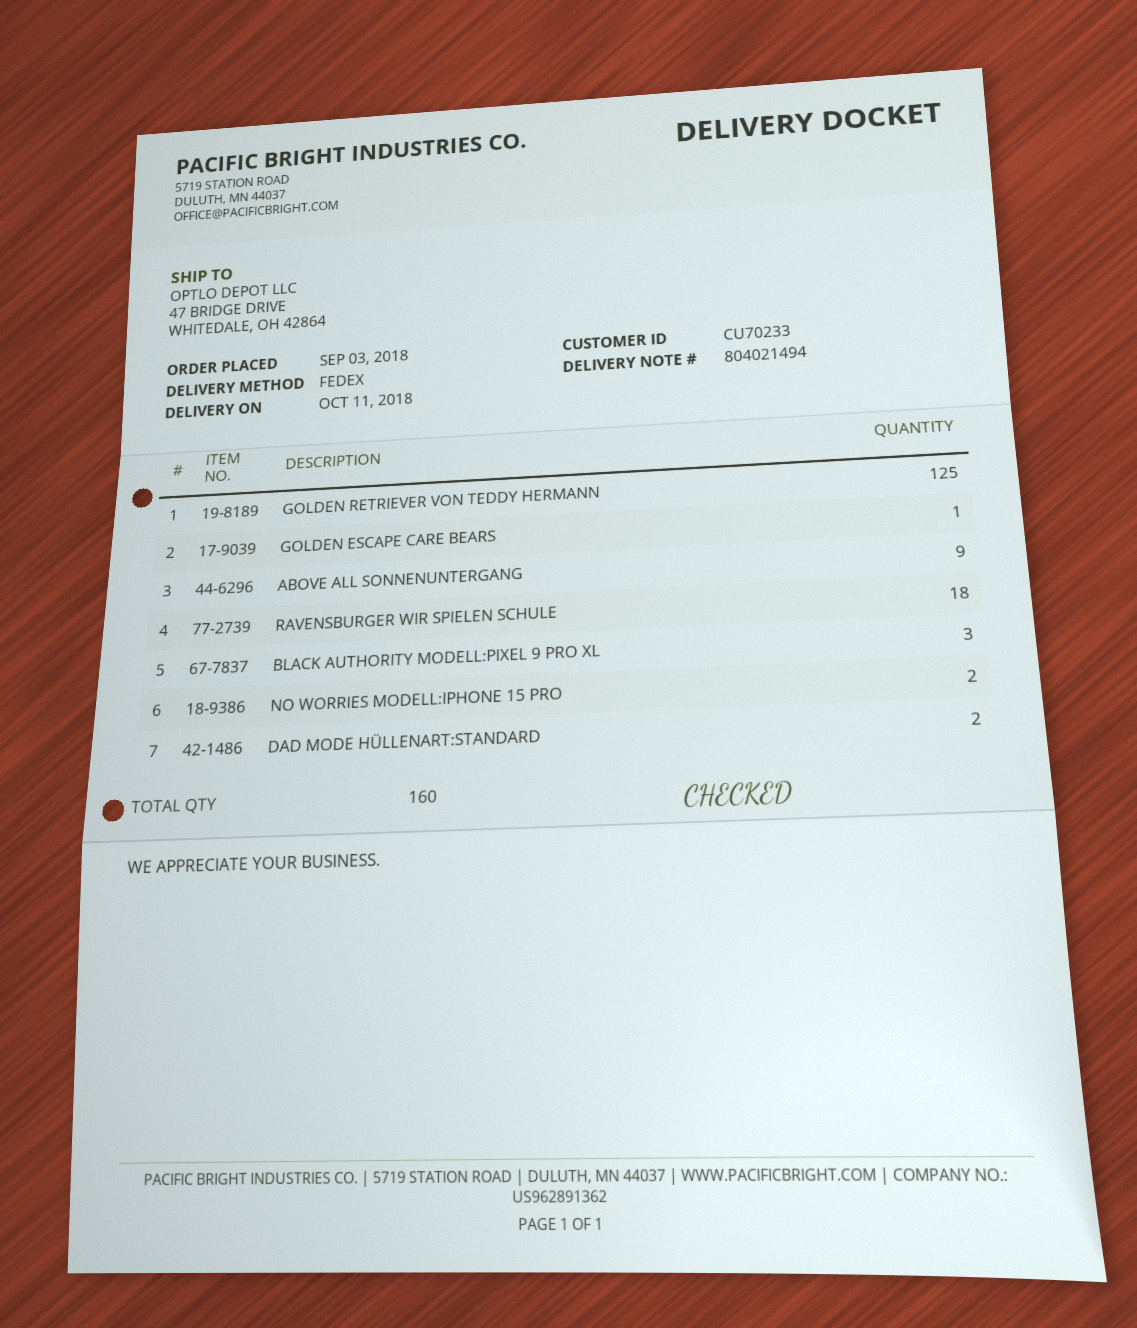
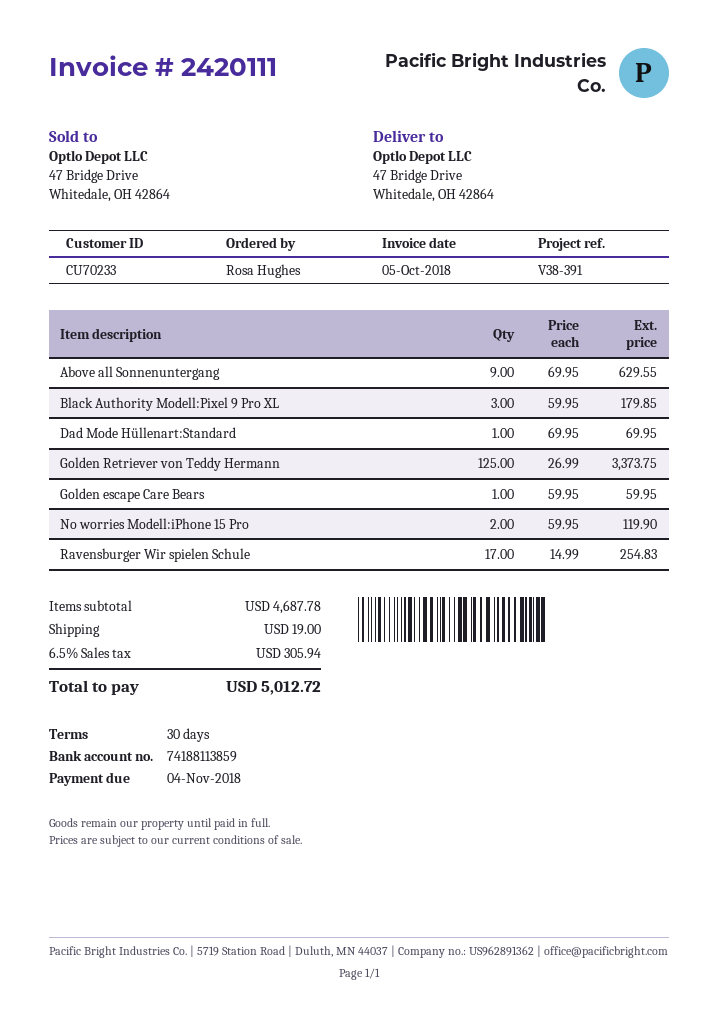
RAVENSBURGER WIR SPIELEN SCHULE: 18 -> 17
DAD MODE HÜLLENART:STANDARD: 2 -> 1

